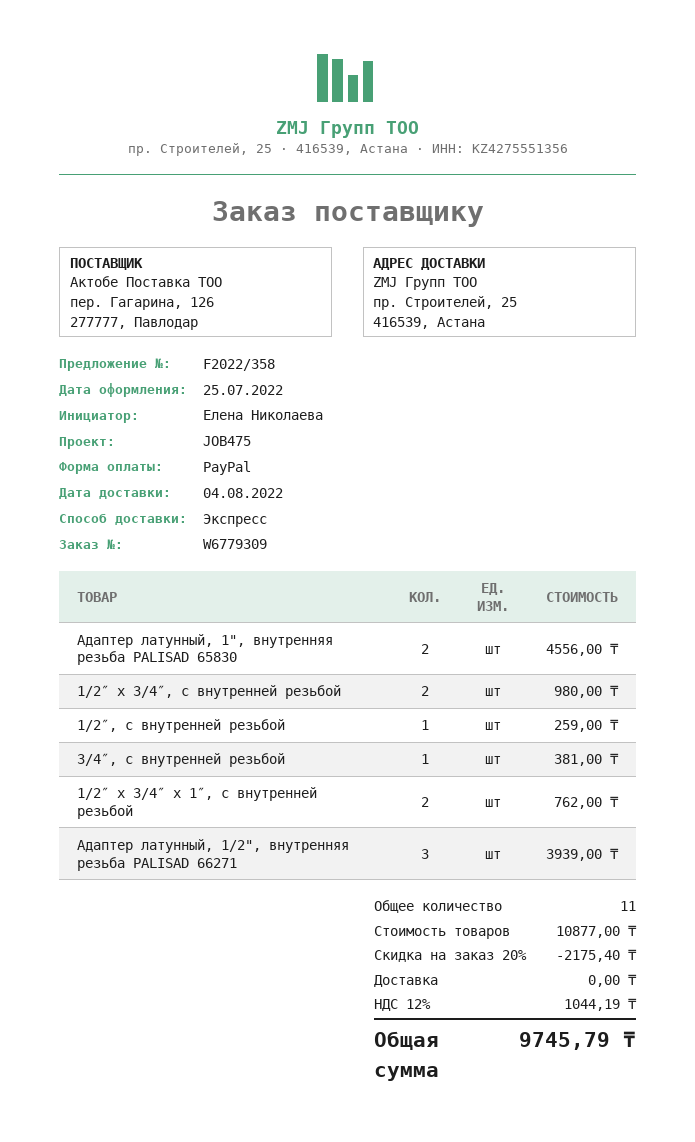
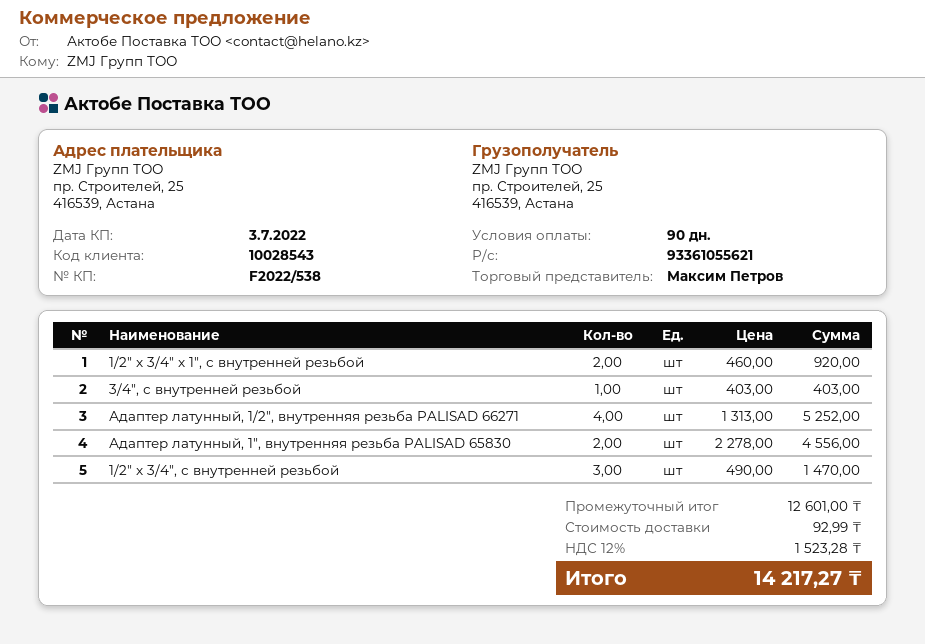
quote number: F2022/358 -> F2022/538
1/2″ x 3/4″, с внутренней резьбой: 2 for 980.00 -> 3 for 1470.00
1/2″, с внутренней резьбой: 1 for 259.00 -> none
3/4″, с внутренней резьбой: 1 for 381.00 -> 1 for 403.00
1/2″ x 3/4″ x 1″, с внутренней резьбой: 2 for 762.00 -> 2 for 920.00
Адаптер латунный, 1/2", внутренняя резьба PALISAD 66271: 3 for 3939.00 -> 4 for 5252.00
subtotal: 10877.00 -> 12601.00
discount: 20% = 2175.40 -> none
shipping: 0.00 -> 92.99
tax: 12% = 1044.19 -> 12% = 1523.28
total: 9745.79 -> 14217.27

